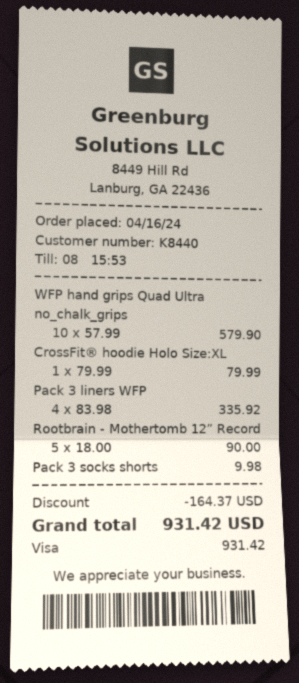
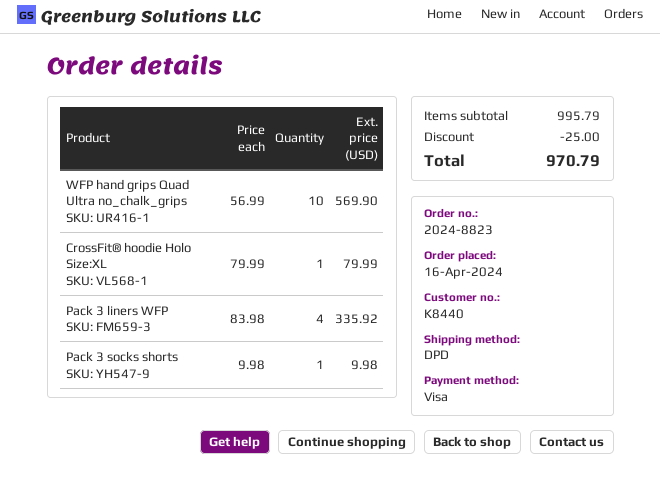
WFP hand grips Quad Ultra no_chalk_grips: 10 x 57.99 = 579.90 -> 10 x 56.99 = 569.90
Rootbrain - Mothertomb 12” Record: 5 x 18.00 = 90.00 -> none
discount: 164.37 -> 25.00
total: 931.42 -> 970.79

